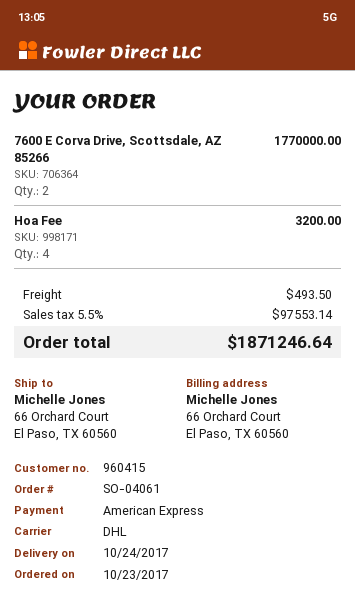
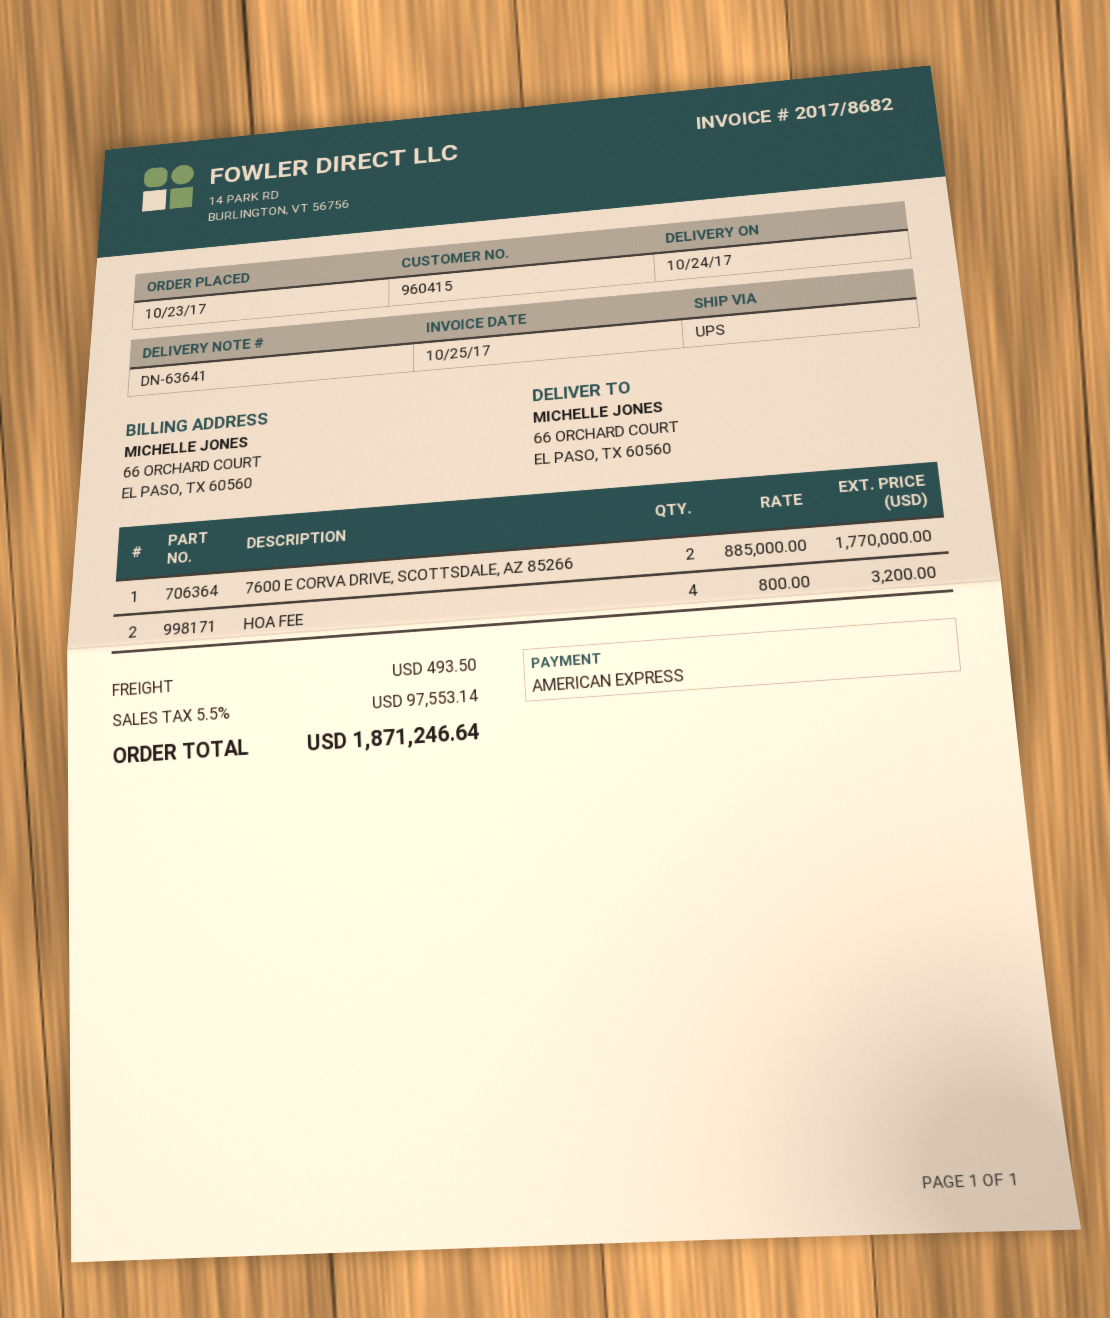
shipping method: DHL -> UPS

